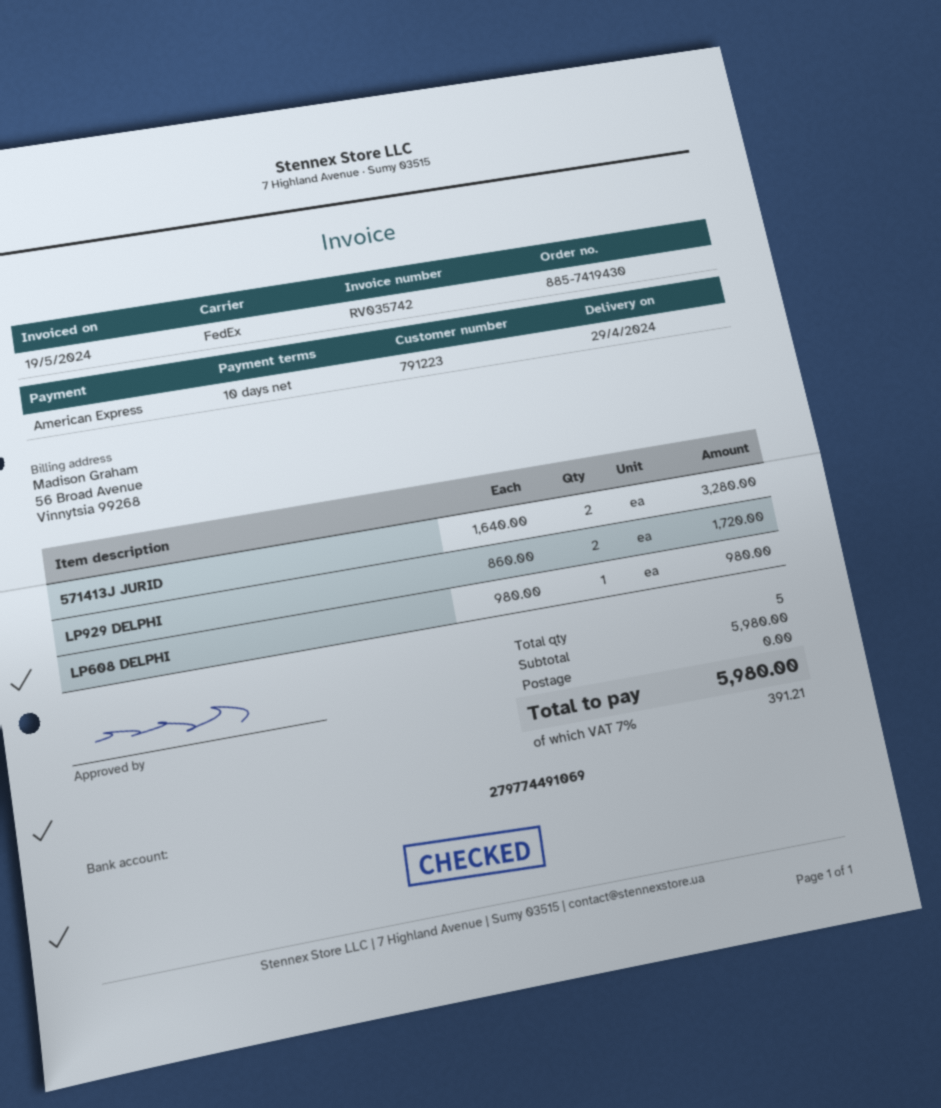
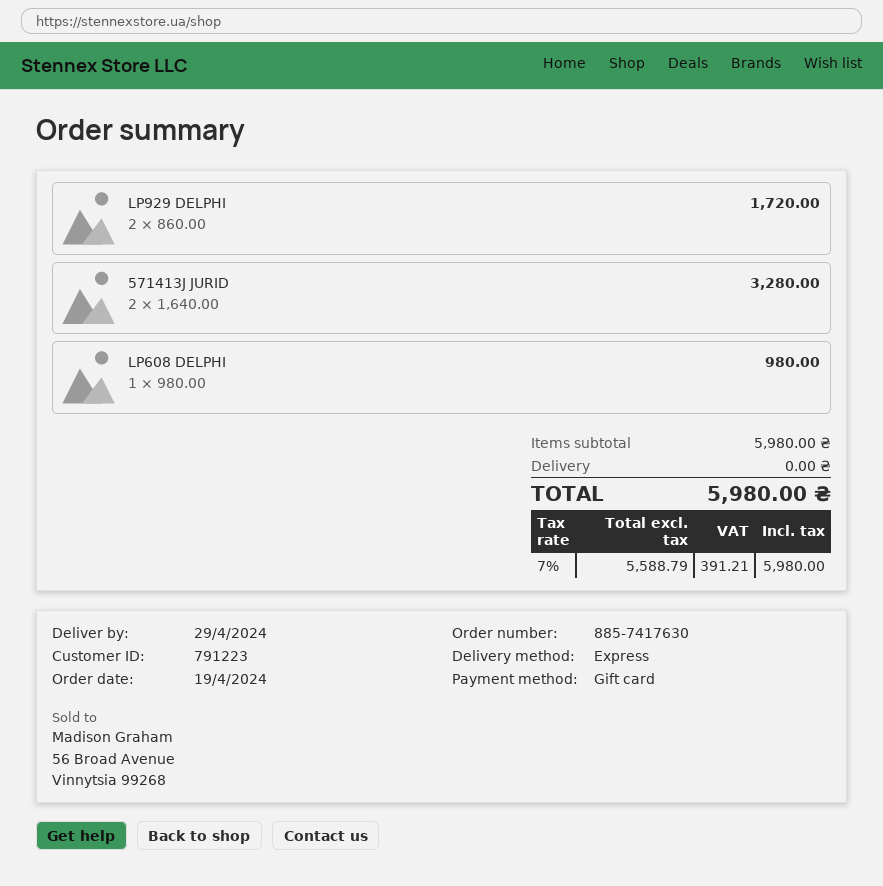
order number: 885-7419430 -> 885-7417630
payment method: American Express -> gift card
shipping method: FedEx -> express

